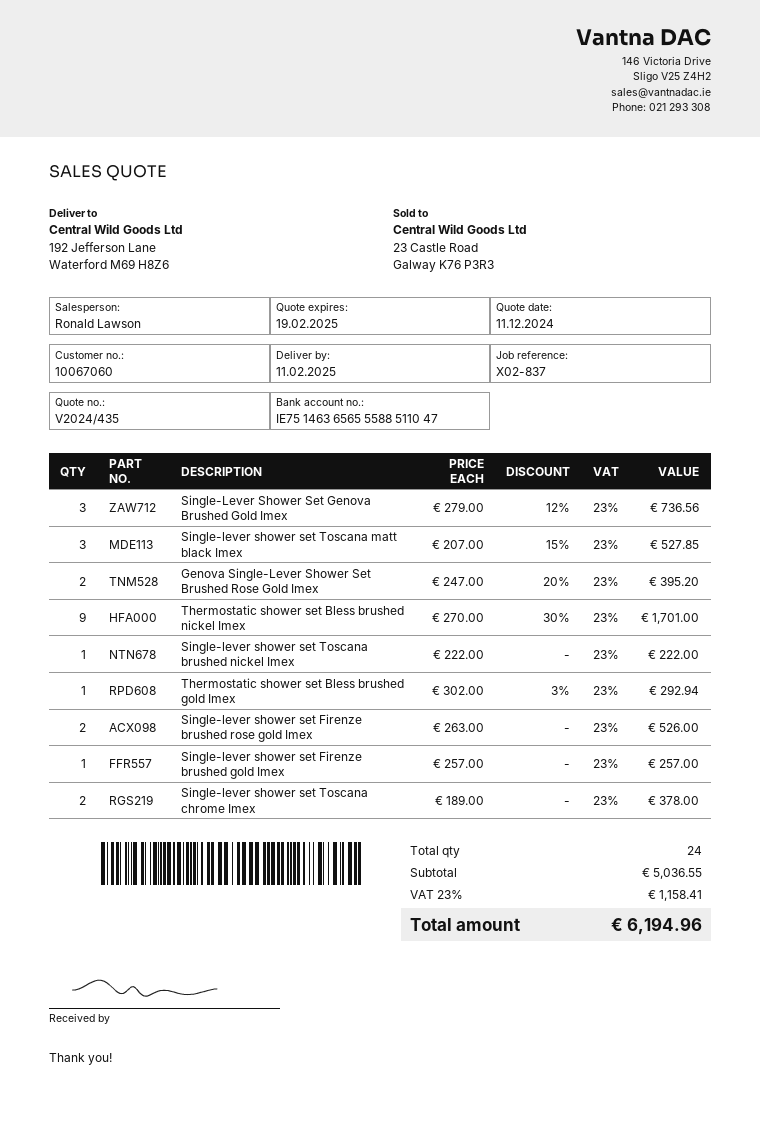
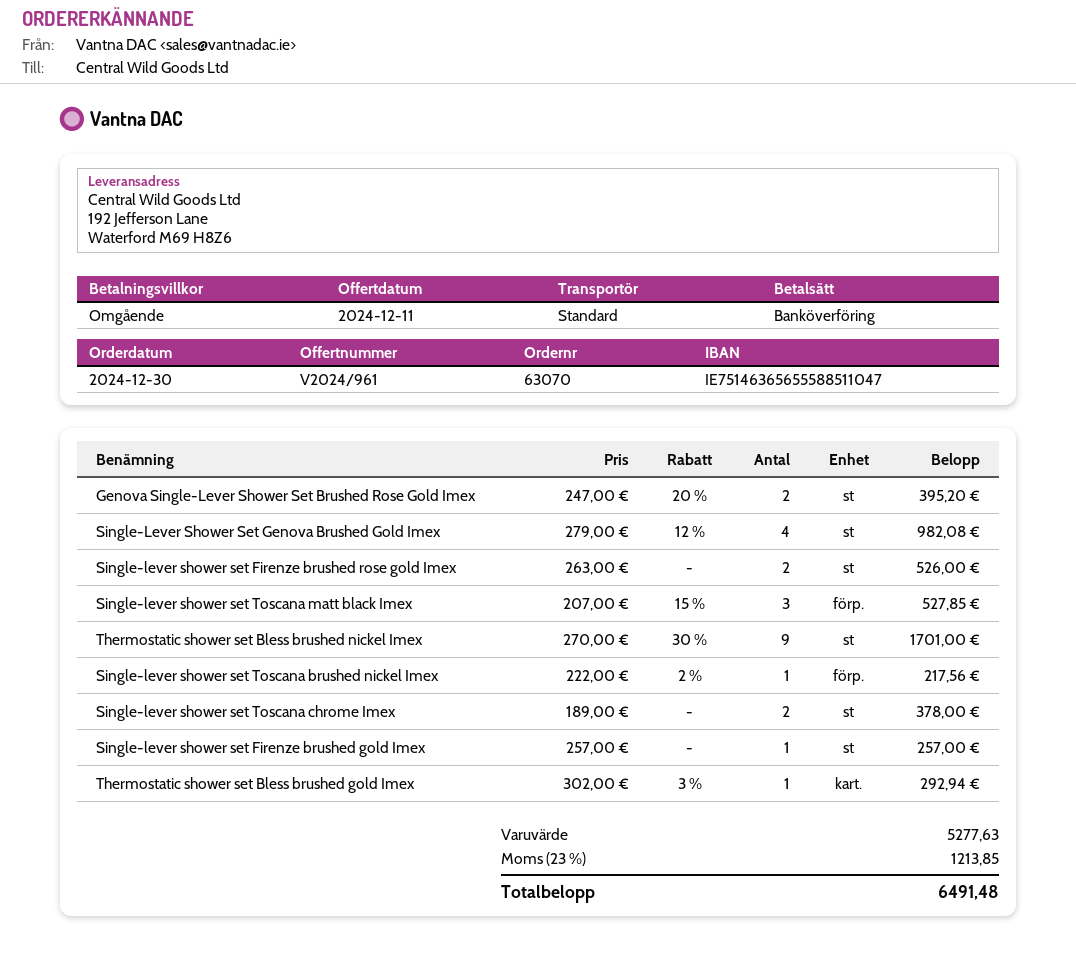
quote number: V2024/435 -> V2024/961
Single-Lever Shower Set Genova Brushed Gold Imex: 3 x 279.00 - 12% = 736.56 -> 4 x 279.00 - 12% = 982.08
Single-lever shower set Toscana brushed nickel Imex: 1 x 222.00 = 222.00 -> 1 x 222.00 - 2% = 217.56
subtotal: 5036.55 -> 5277.63
tax: 23% = 1158.41 -> 23% = 1213.85
total: 6194.96 -> 6491.48

